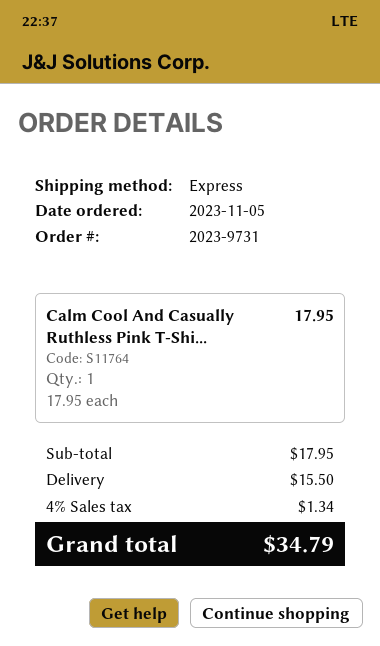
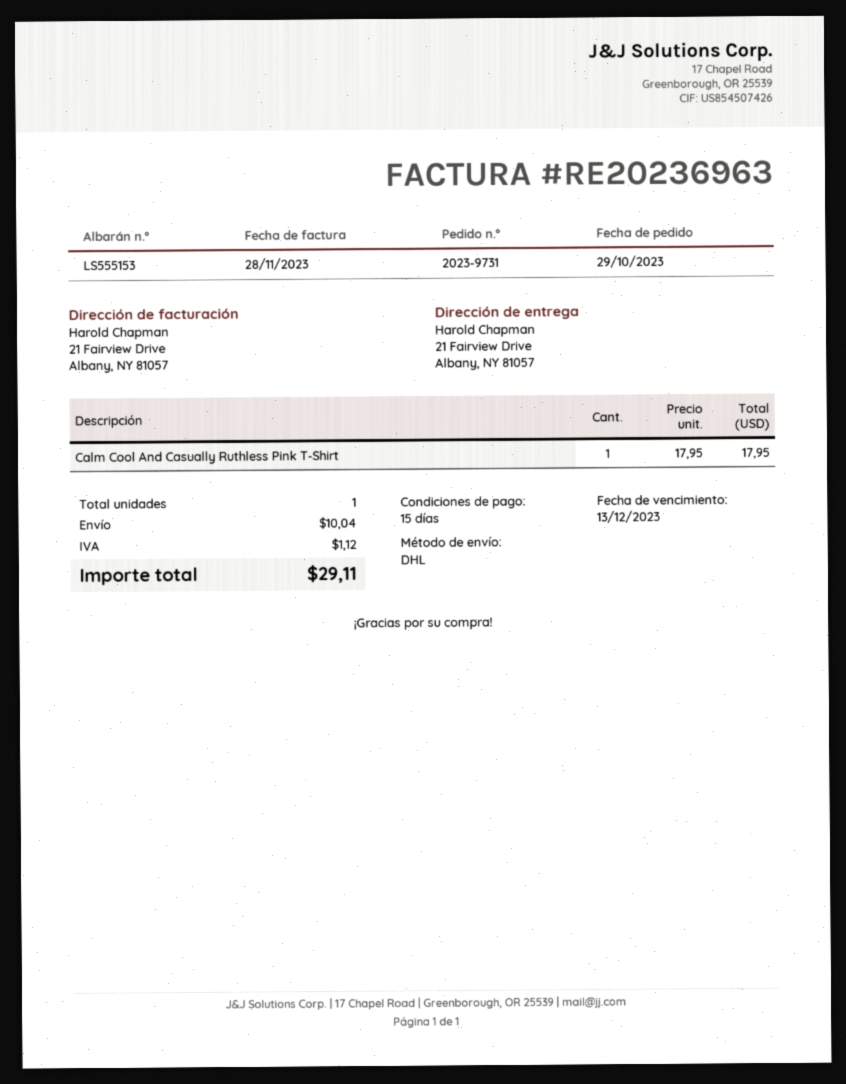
order date: 2023-11-05 -> 2023-10-29
shipping method: express -> DHL
shipping: 15.50 -> 10.04
tax: 1.34 -> 1.12
total: 34.79 -> 29.11

